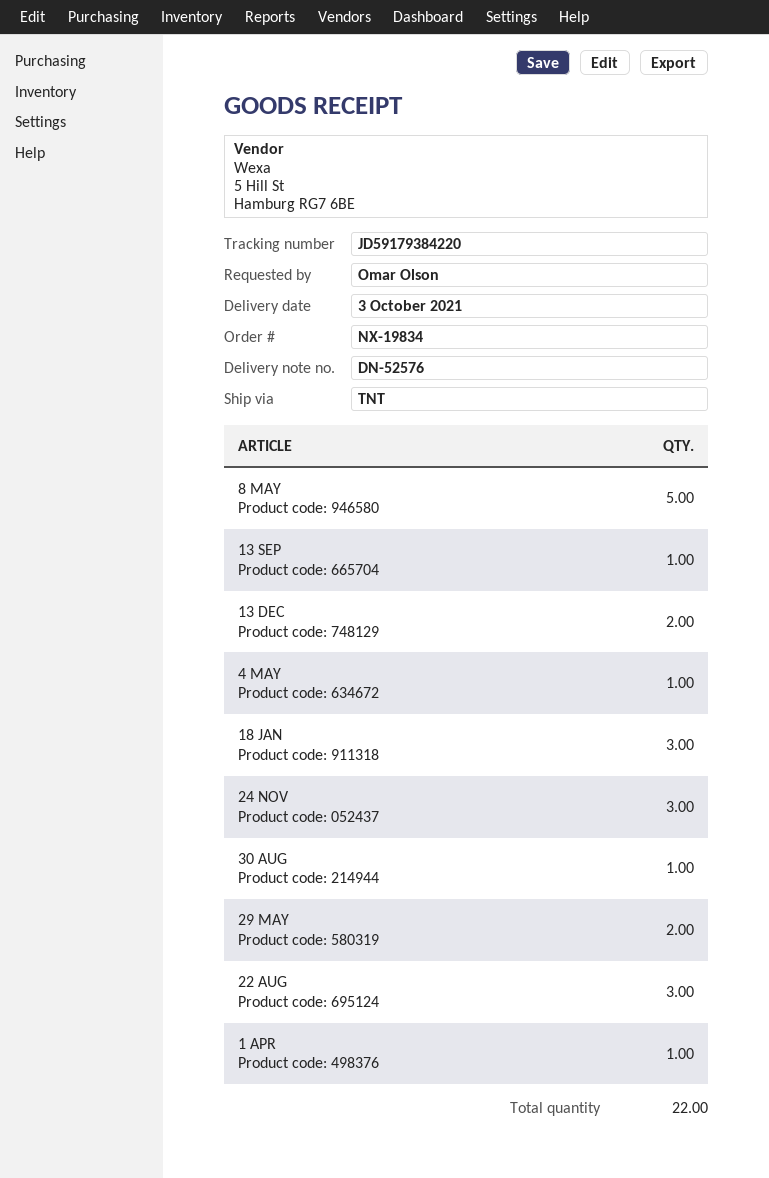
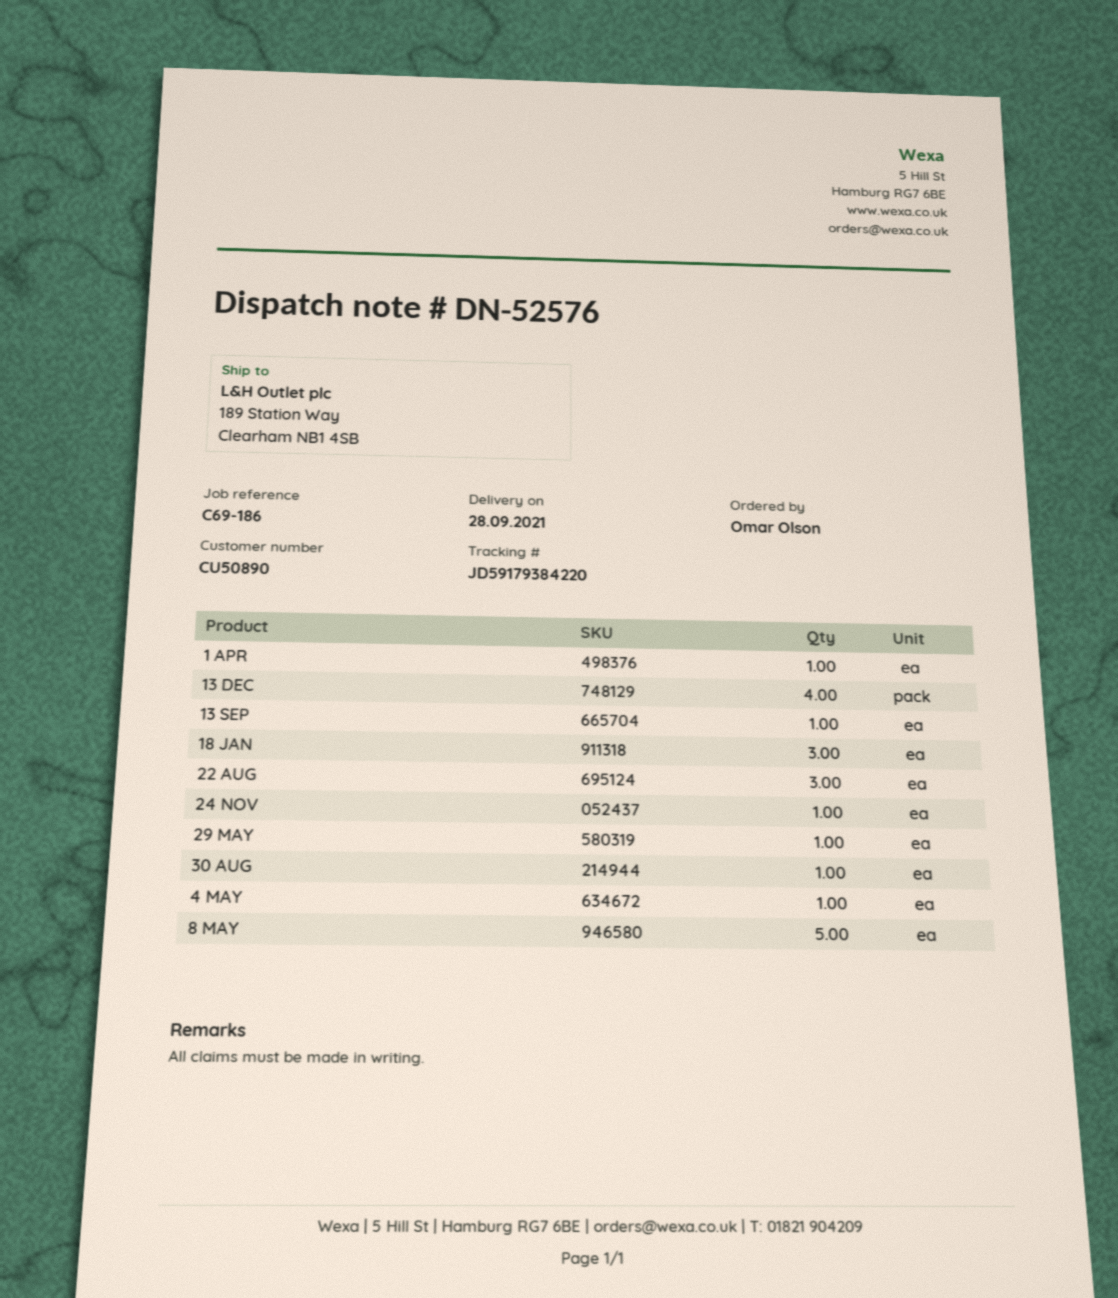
delivery date: 2021-10-03 -> 2021-09-28
13 DEC: 2 -> 4
24 NOV: 3 -> 1
29 MAY: 2 -> 1

